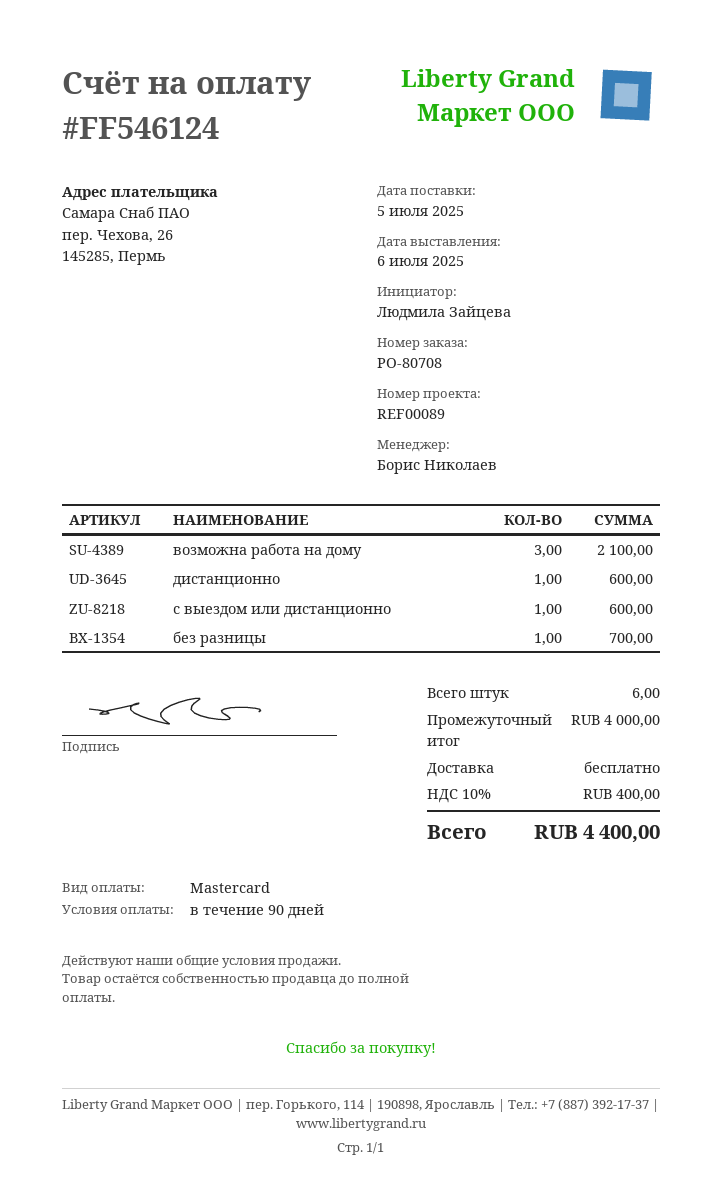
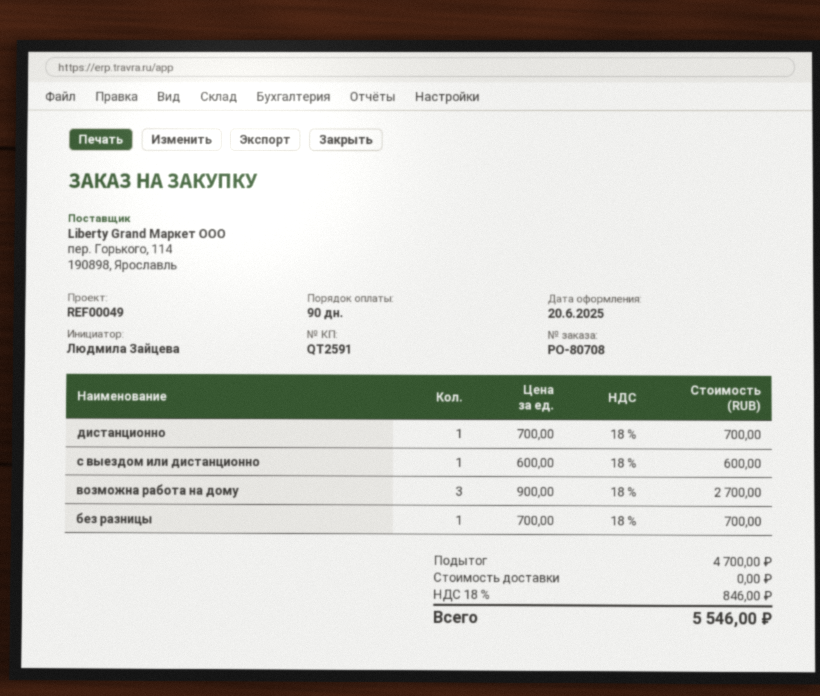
reference: REF00089 -> REF00049
возможна работа на дому: 3 for 2100.00 -> 3 for 2700.00
дистанционно: 1 for 600.00 -> 1 for 700.00
subtotal: 4000.00 -> 4700.00
tax: 10% = 400.00 -> 18% = 846.00
total: 4400.00 -> 5546.00

